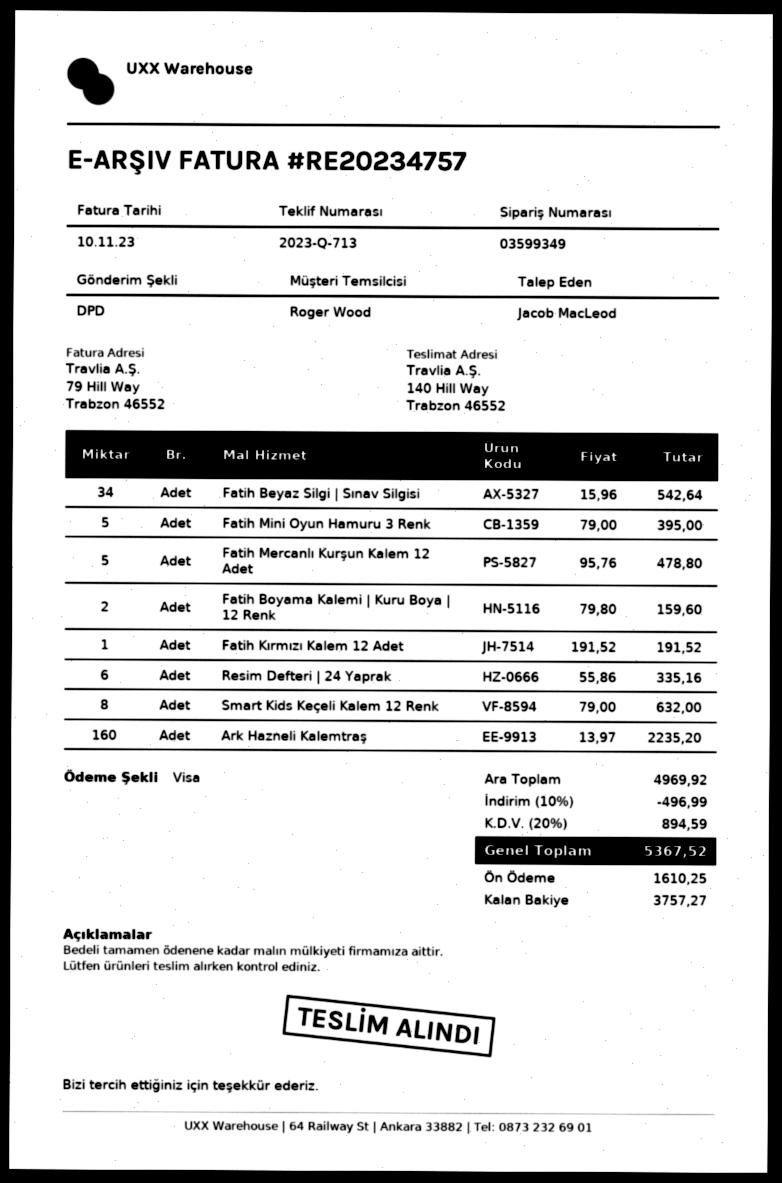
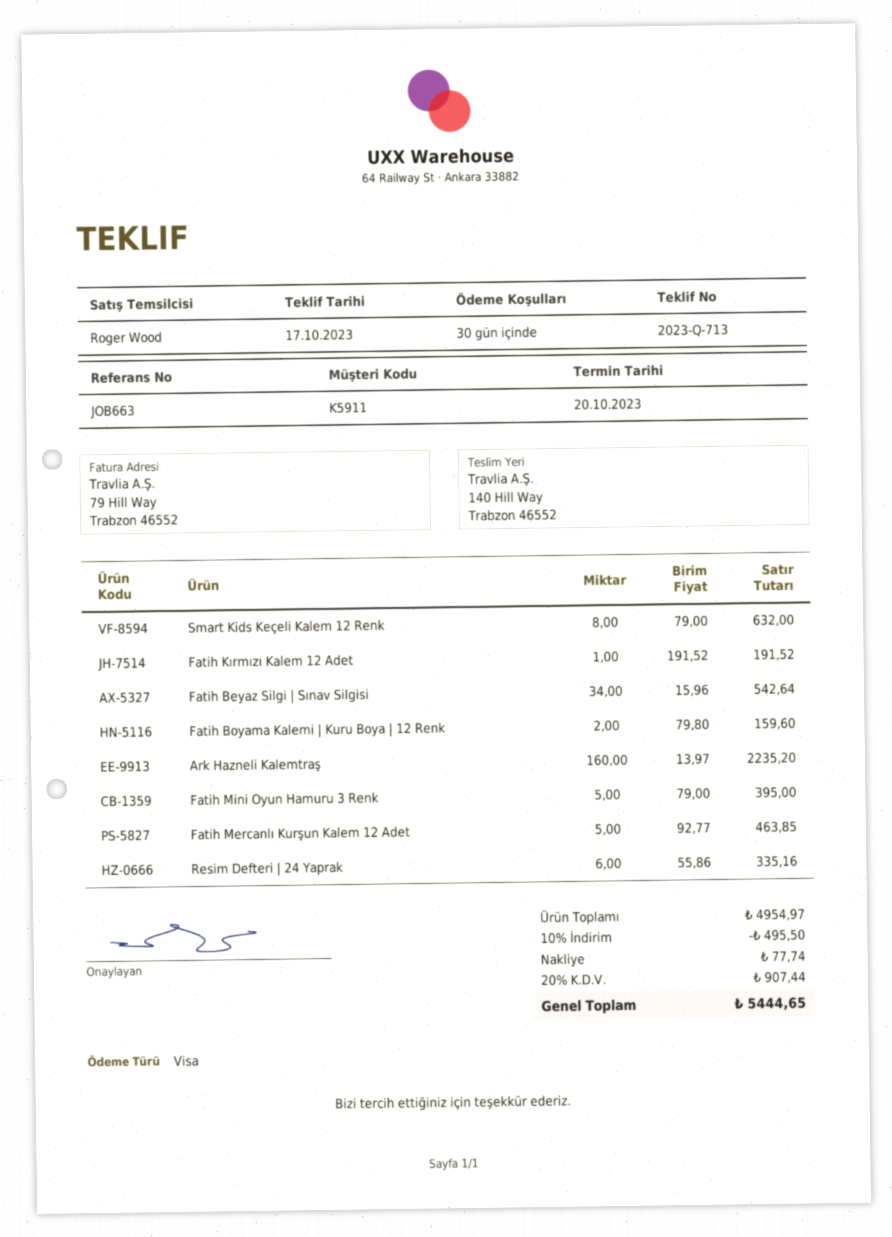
Fatih Mercanlı Kurşun Kalem 12 Adet: 5 x 95.76 = 478.80 -> 5 x 92.77 = 463.85
subtotal: 4969.92 -> 4954.97
discount: 10% = 496.99 -> 10% = 495.50
shipping: none -> 77.74
tax: 20% = 894.59 -> 20% = 907.44
total: 5367.52 -> 5444.65

